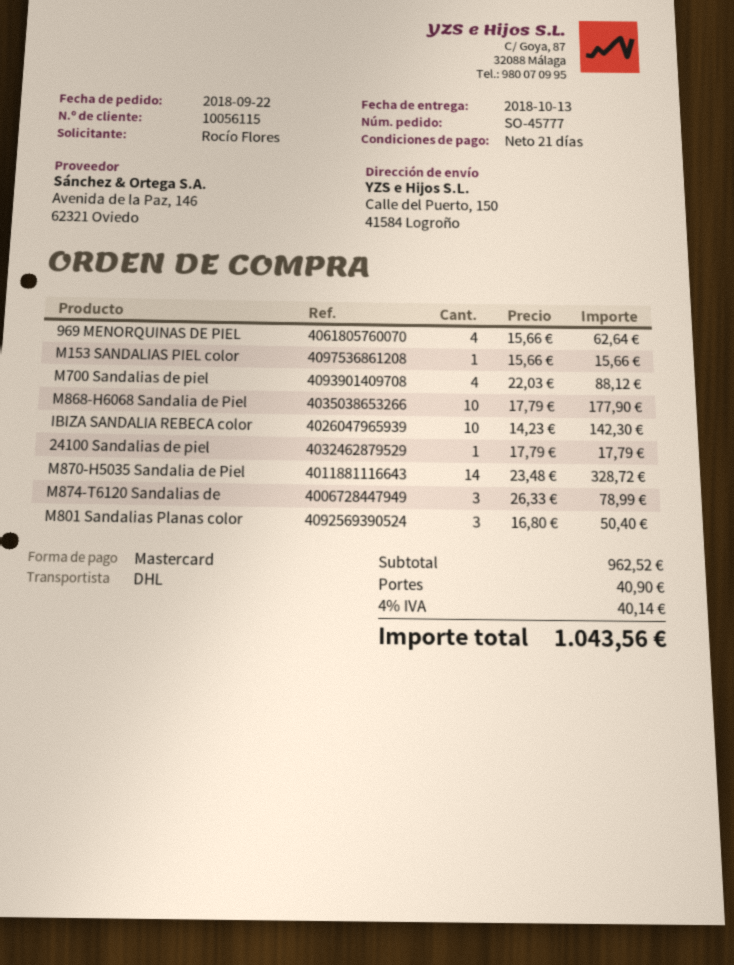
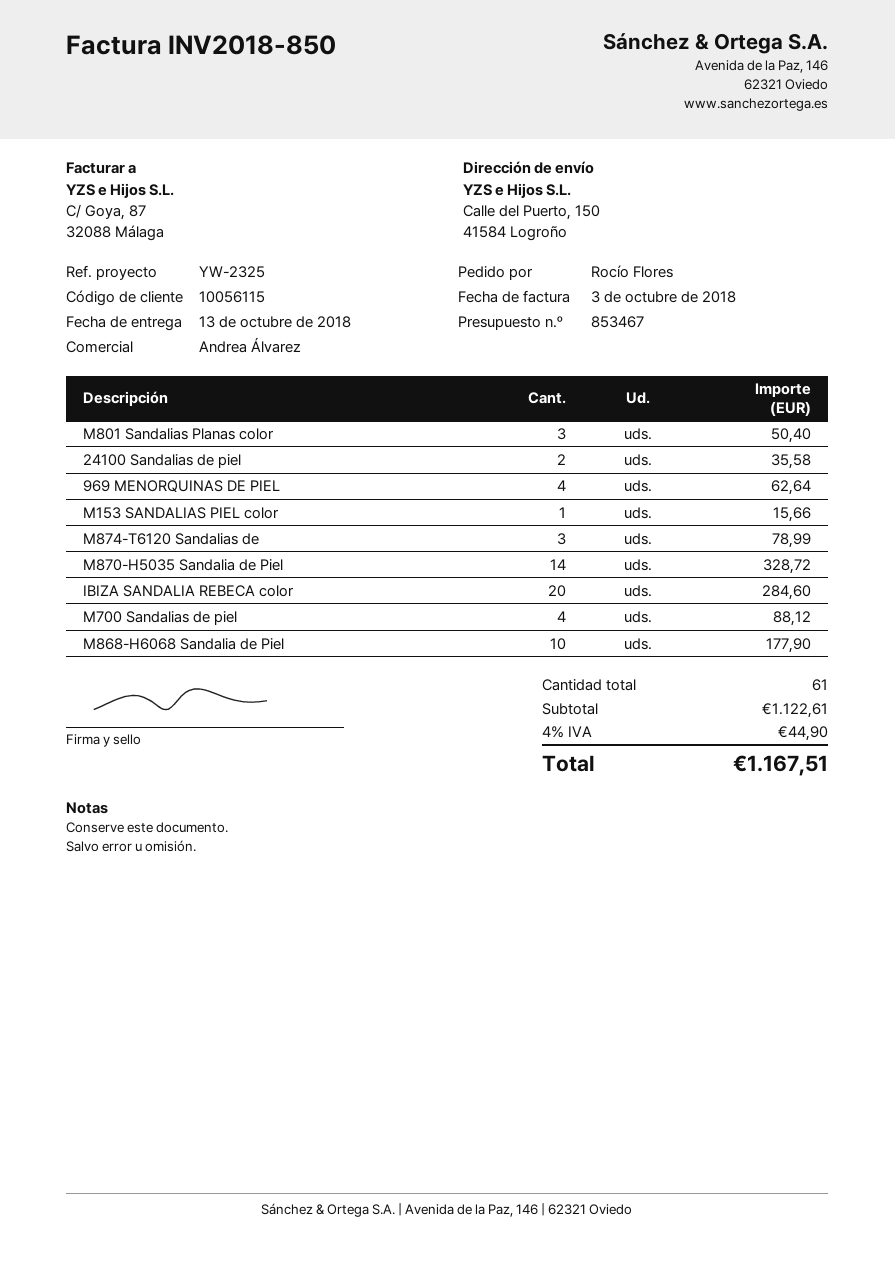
IBIZA SANDALIA REBECA color: 10 for 142.30 -> 20 for 284.60
24100 Sandalias de piel: 1 for 17.79 -> 2 for 35.58
subtotal: 962.52 -> 1122.61
shipping: 40.90 -> none
tax: 4% = 40.14 -> 4% = 44.90
total: 1043.56 -> 1167.51

